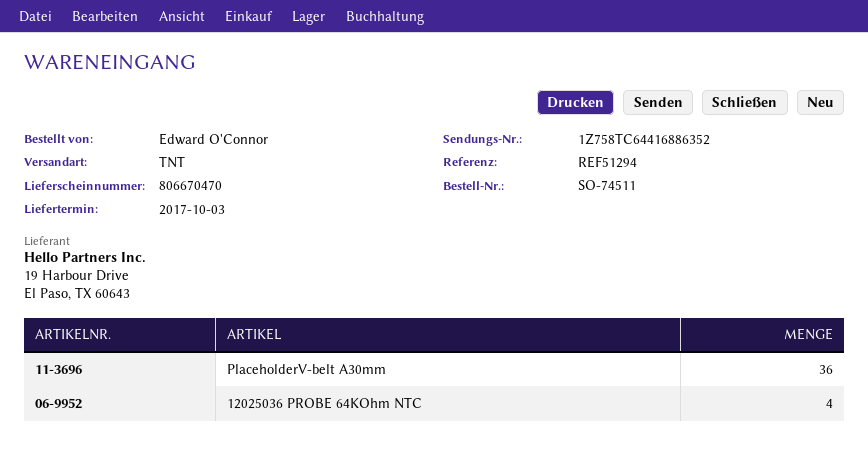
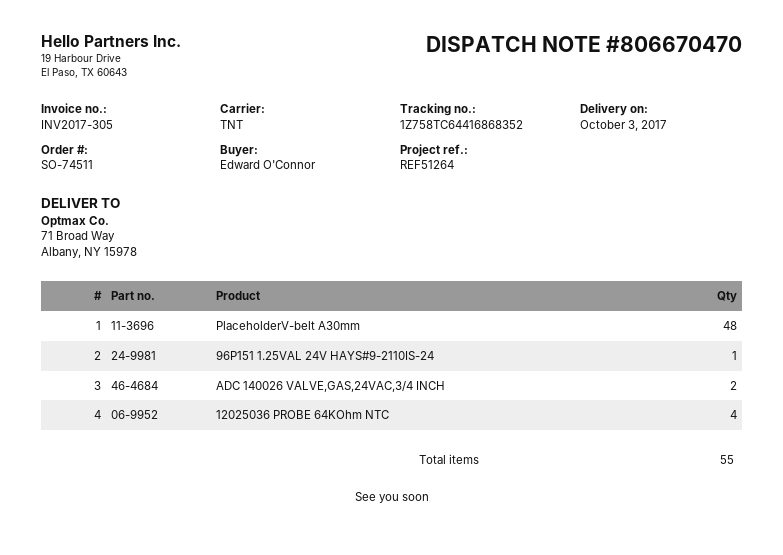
reference: REF51294 -> REF51264
tracking number: 1Z758TC64416886352 -> 1Z758TC64416868352
PlaceholderV-belt A30mm: 36 -> 48
96P151 1.25VAL 24V HAYS#9-2110IS-24: none -> 1
ADC 140026 VALVE,GAS,24VAC,3/4 INCH: none -> 2

